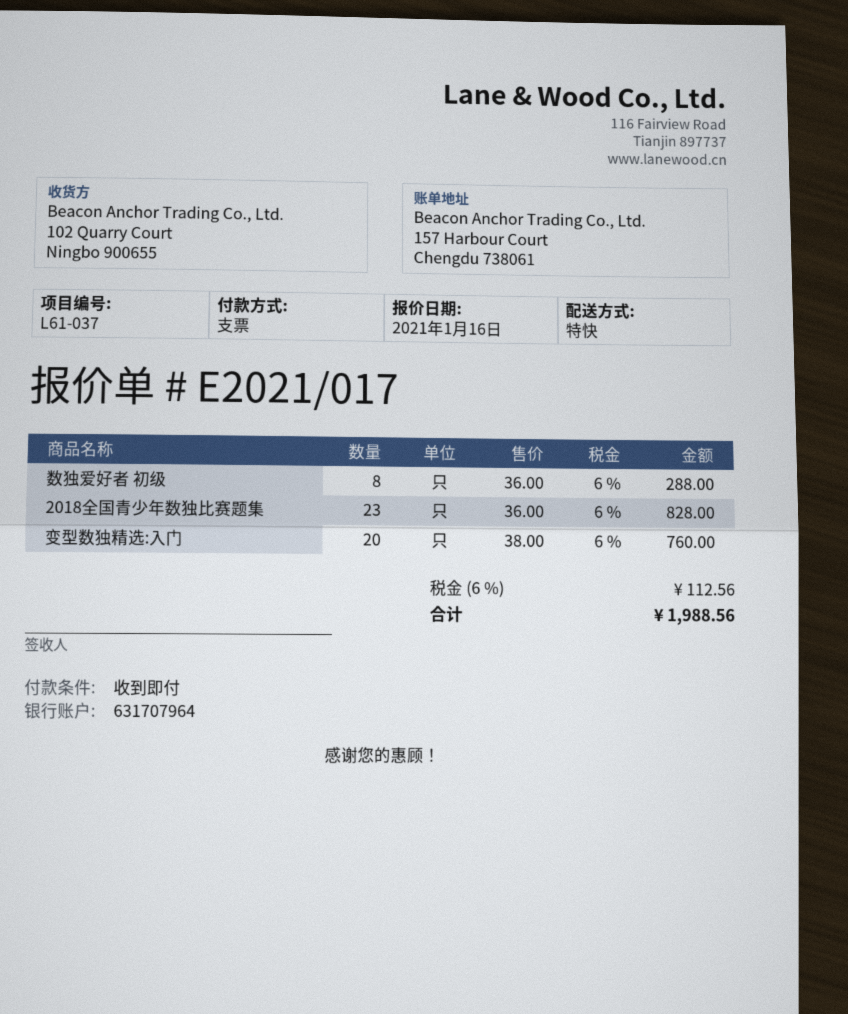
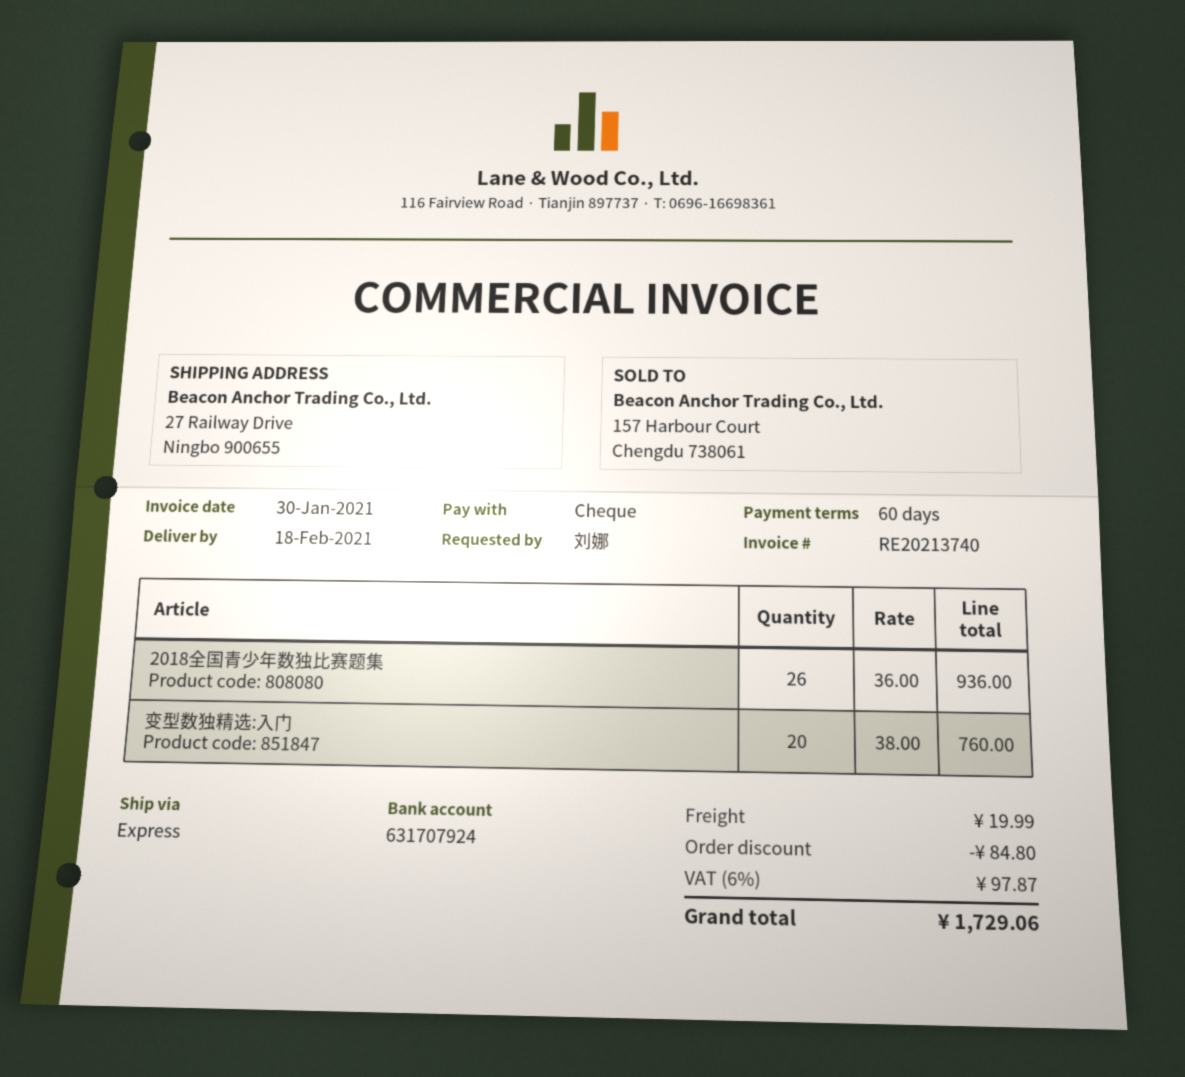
payment terms: on receipt -> 60 days
bank account: 631707964 -> 631707924
ship to: 102 Quarry Court, Ningbo 900655 -> 27 Railway Drive, Ningbo 900655
数独爱好者 初级: 8 x 36.00 = 288.00 -> none
2018全国青少年数独比赛题集: 23 x 36.00 = 828.00 -> 26 x 36.00 = 936.00
discount: none -> 84.80
shipping: none -> 19.99
tax: 6% = 112.56 -> 6% = 97.87
total: 1988.56 -> 1729.06

